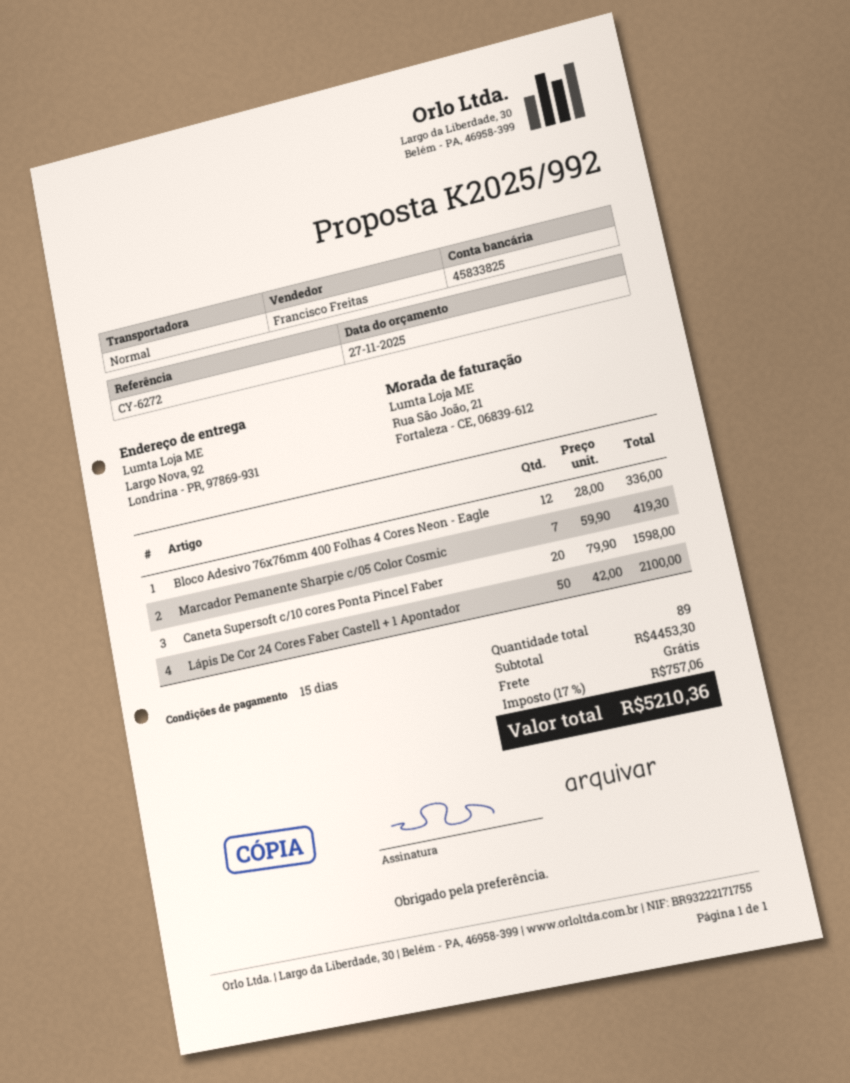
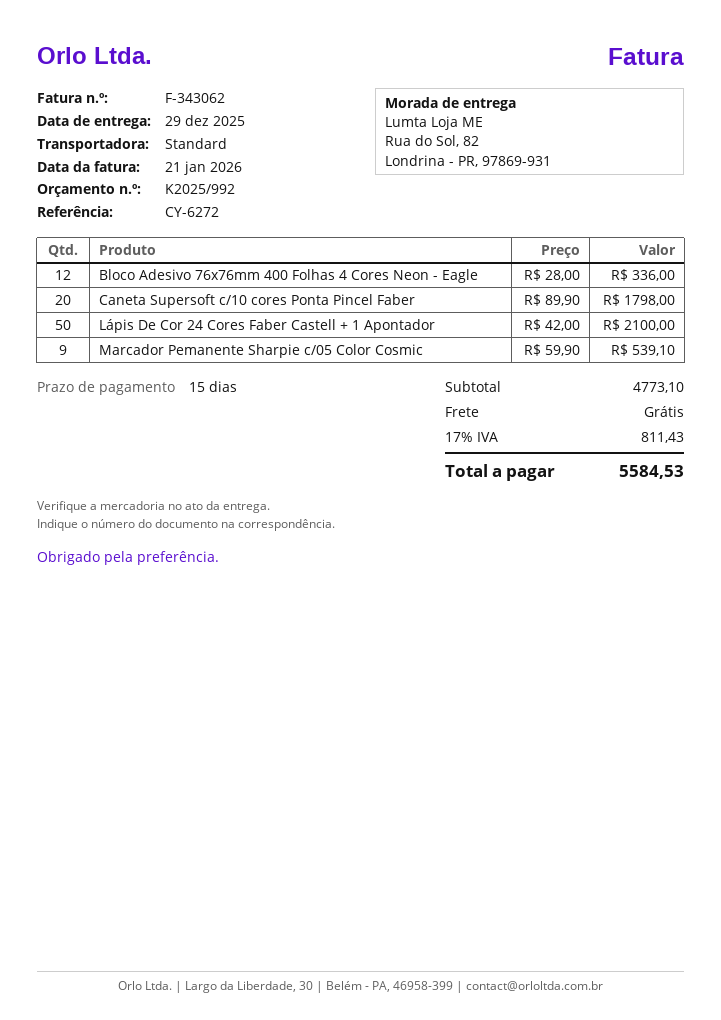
ship to: Largo Nova, 92, Londrina - PR, 97869-931 -> Rua do Sol, 82, Londrina - PR, 97869-931
Marcador Pemanente Sharpie c/05 Color Cosmic: 7 x 59.90 = 419.30 -> 9 x 59.90 = 539.10
Caneta Supersoft c/10 cores Ponta Pincel Faber: 20 x 79.90 = 1598.00 -> 20 x 89.90 = 1798.00
subtotal: 4453.30 -> 4773.10
tax: 17% = 757.06 -> 17% = 811.43
total: 5210.36 -> 5584.53

